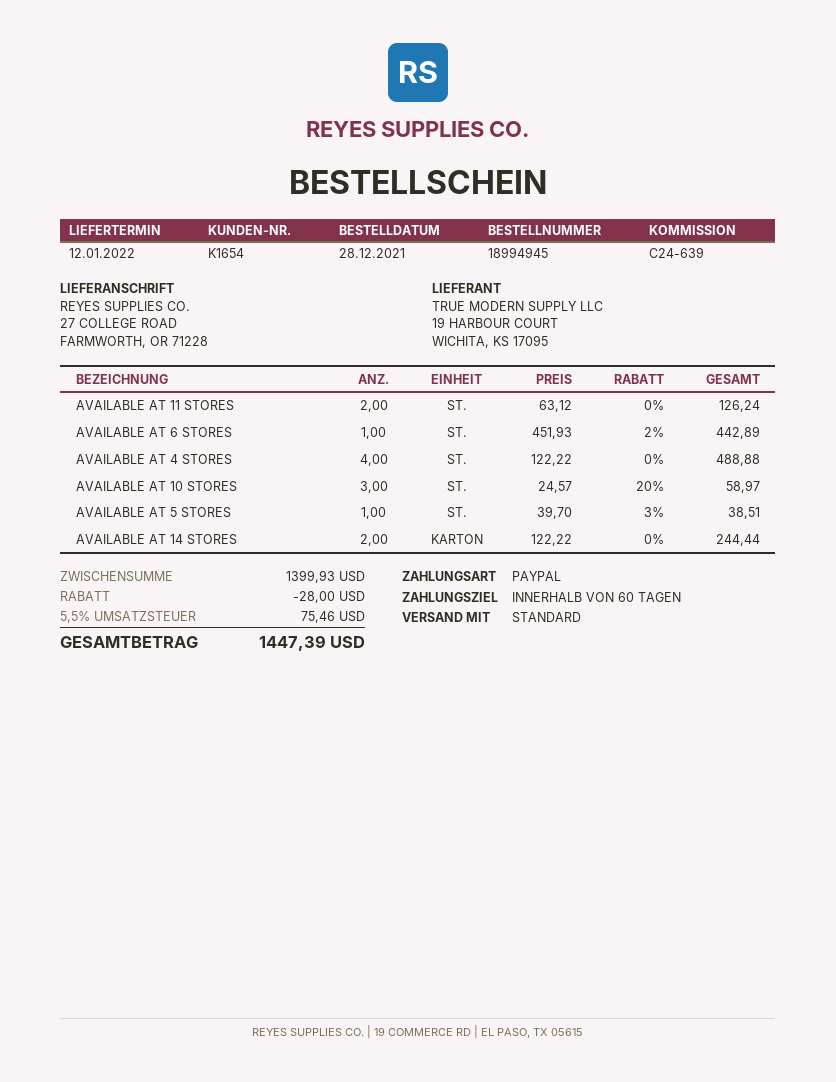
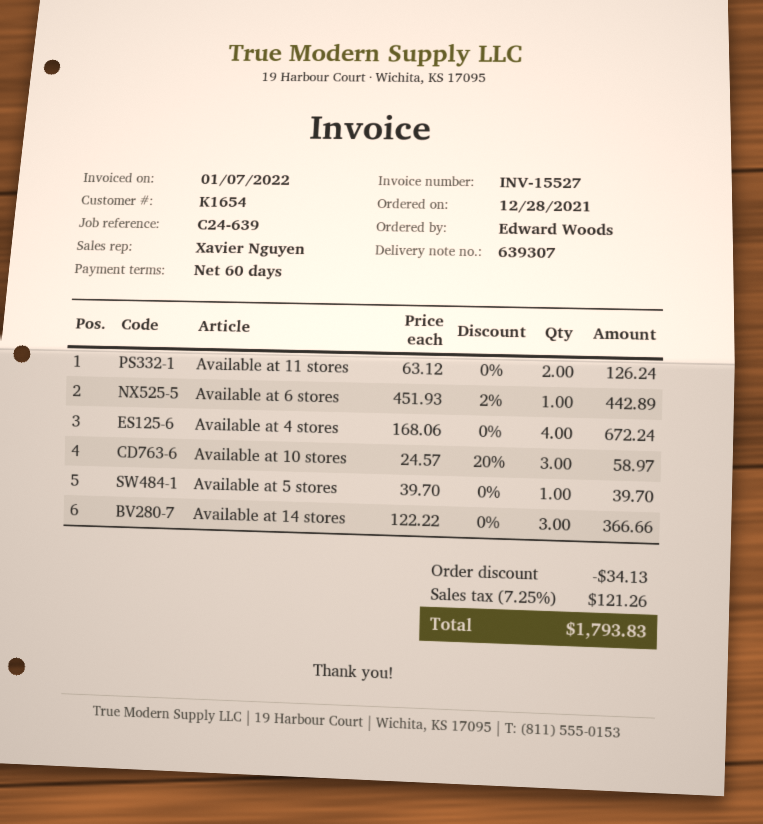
AVAILABLE AT 4 STORES: 4 x 122.22 = 488.88 -> 4 x 168.06 = 672.24
AVAILABLE AT 5 STORES: 1 x 39.70 - 3% = 38.51 -> 1 x 39.70 = 39.70
AVAILABLE AT 14 STORES: 2 x 122.22 = 244.44 -> 3 x 122.22 = 366.66
discount: 28.00 -> 34.13
tax: 5.5% = 75.46 -> 7.25% = 121.26
total: 1447.39 -> 1793.83

